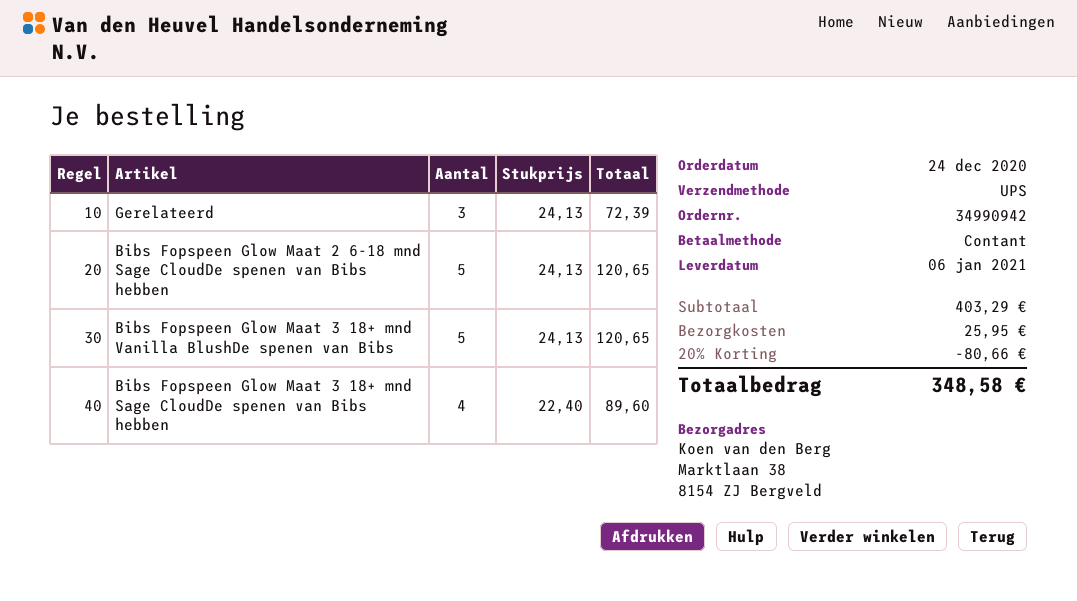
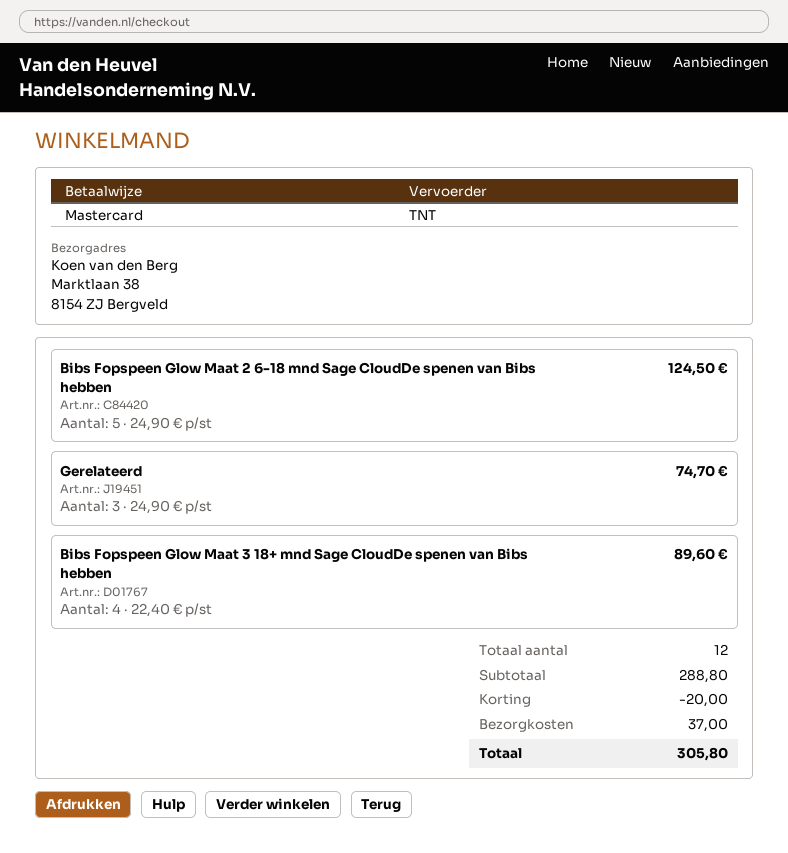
payment method: cash -> Mastercard
shipping method: UPS -> TNT
Gerelateerd: 3 x 24.13 = 72.39 -> 3 x 24.90 = 74.70
Bibs Fopspeen Glow Maat 2 6-18 mnd Sage CloudDe spenen van Bibs hebben: 5 x 24.13 = 120.65 -> 5 x 24.90 = 124.50
Bibs Fopspeen Glow Maat 3 18+ mnd Vanilla BlushDe spenen van Bibs: 5 x 24.13 = 120.65 -> none
subtotal: 403.29 -> 288.80
discount: 80.66 -> 20.00
shipping: 25.95 -> 37.00
total: 348.58 -> 305.80

